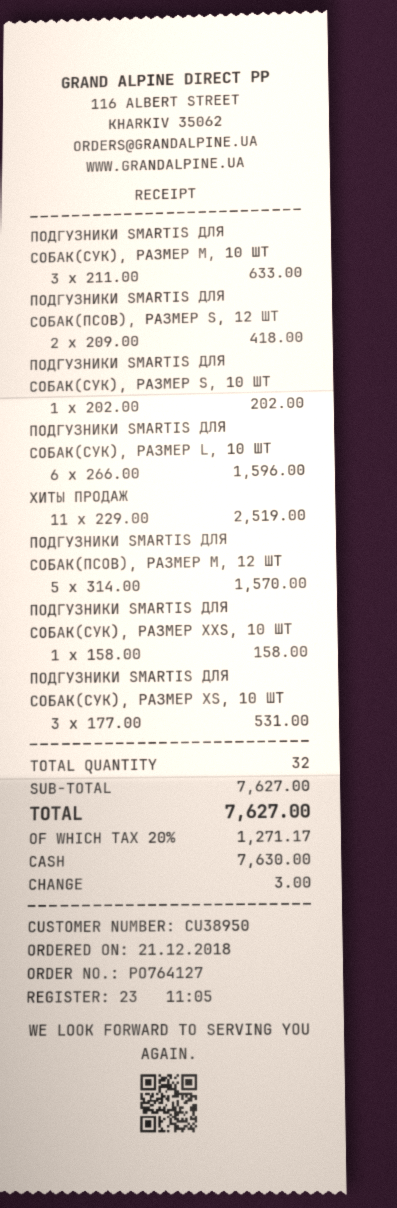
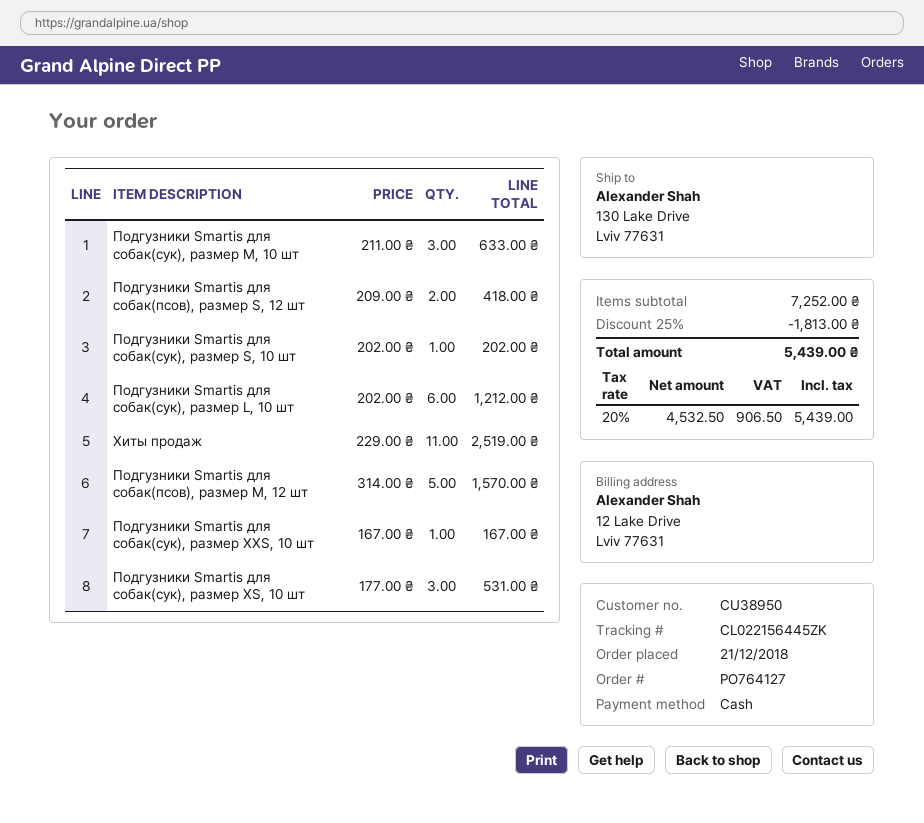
ПОДГУЗНИКИ SMARTIS ДЛЯ СОБАК(СУК), РАЗМЕР L, 10 ШТ: 6 x 266.00 = 1596.00 -> 6 x 202.00 = 1212.00
ПОДГУЗНИКИ SMARTIS ДЛЯ СОБАК(СУК), РАЗМЕР ХХS, 10 ШТ: 1 x 158.00 = 158.00 -> 1 x 167.00 = 167.00
subtotal: 7627.00 -> 7252.00
discount: none -> 25% = 1813.00
tax: 20% = 1271.17 -> 20% = 906.50
total: 7627.00 -> 5439.00

